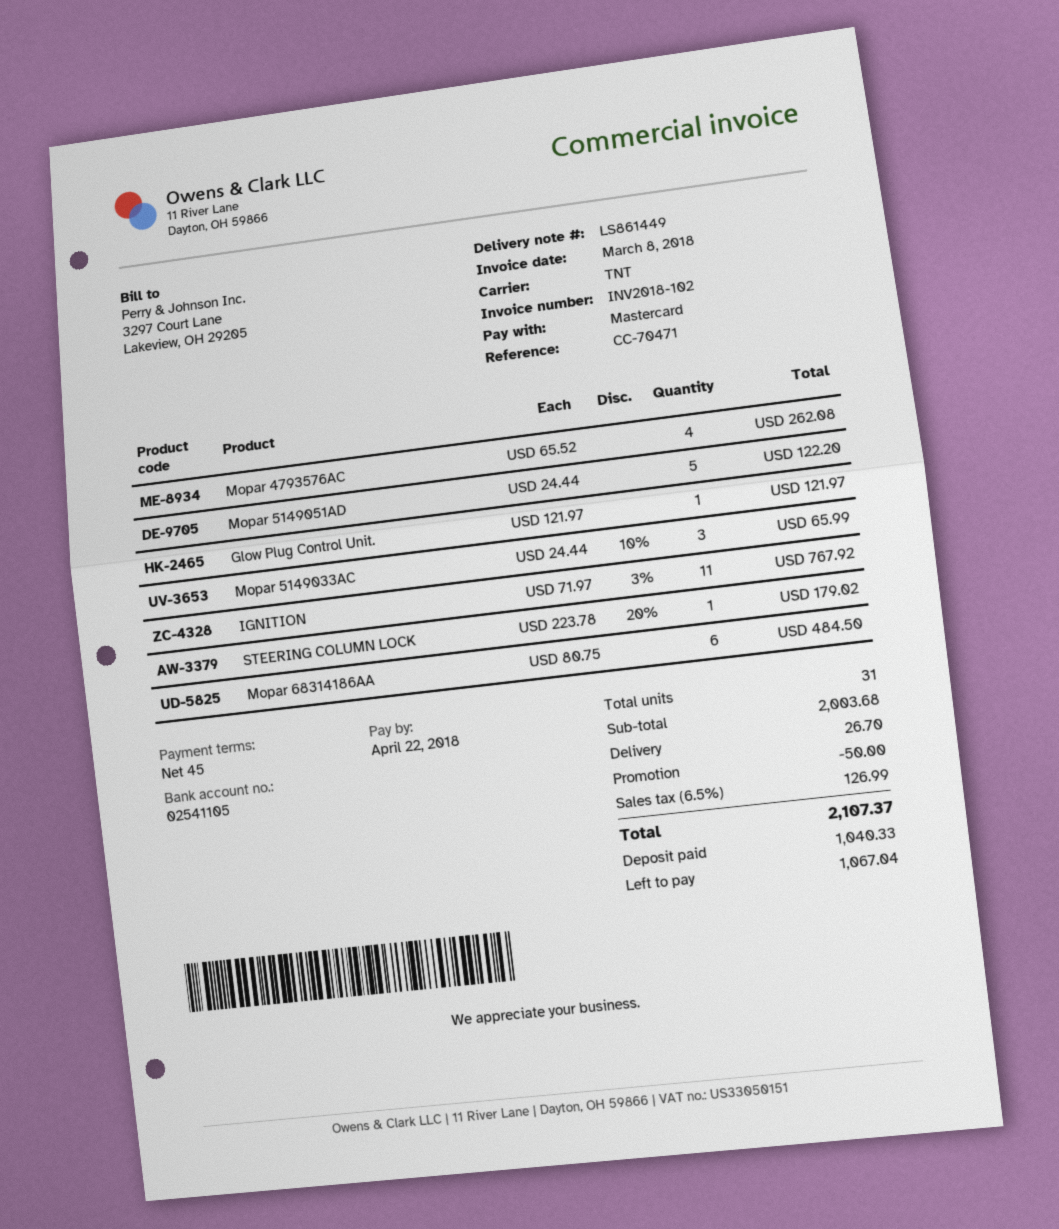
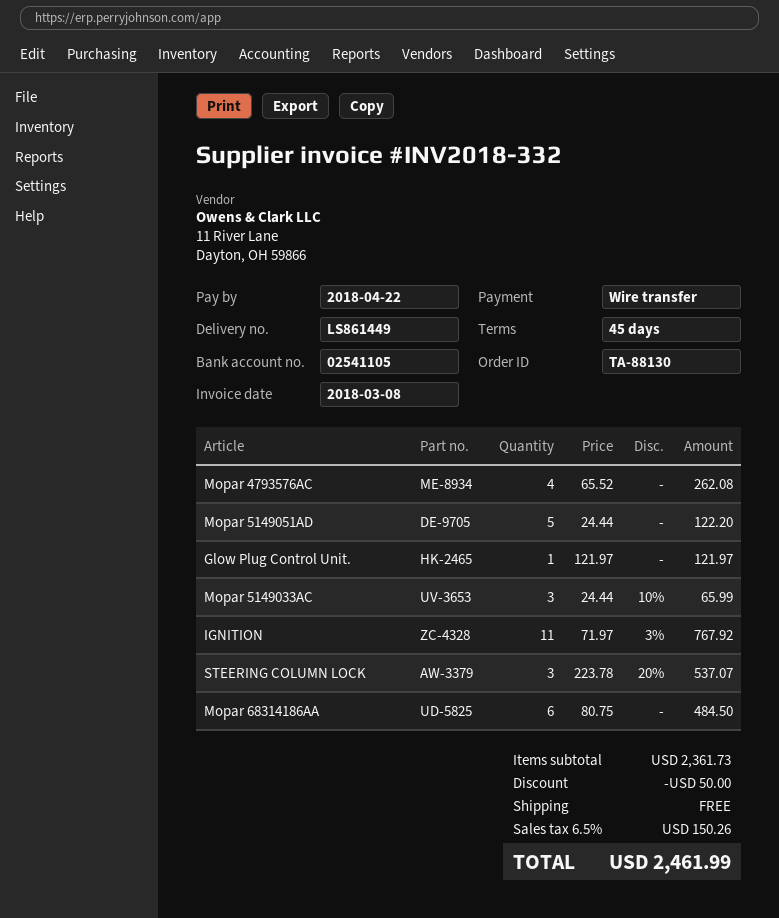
invoice number: INV2018-102 -> INV2018-332
payment method: Mastercard -> bank transfer
STEERING COLUMN LOCK: 1 x 223.78 - 20% = 179.02 -> 3 x 223.78 - 20% = 537.07
subtotal: 2003.68 -> 2361.73
shipping: 26.70 -> 0.00
tax: 6.5% = 126.99 -> 6.5% = 150.26
total: 2107.37 -> 2461.99

